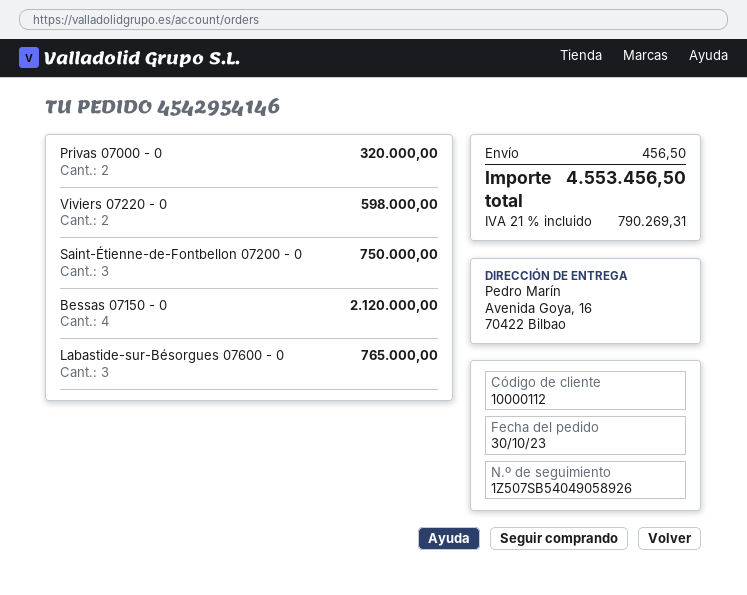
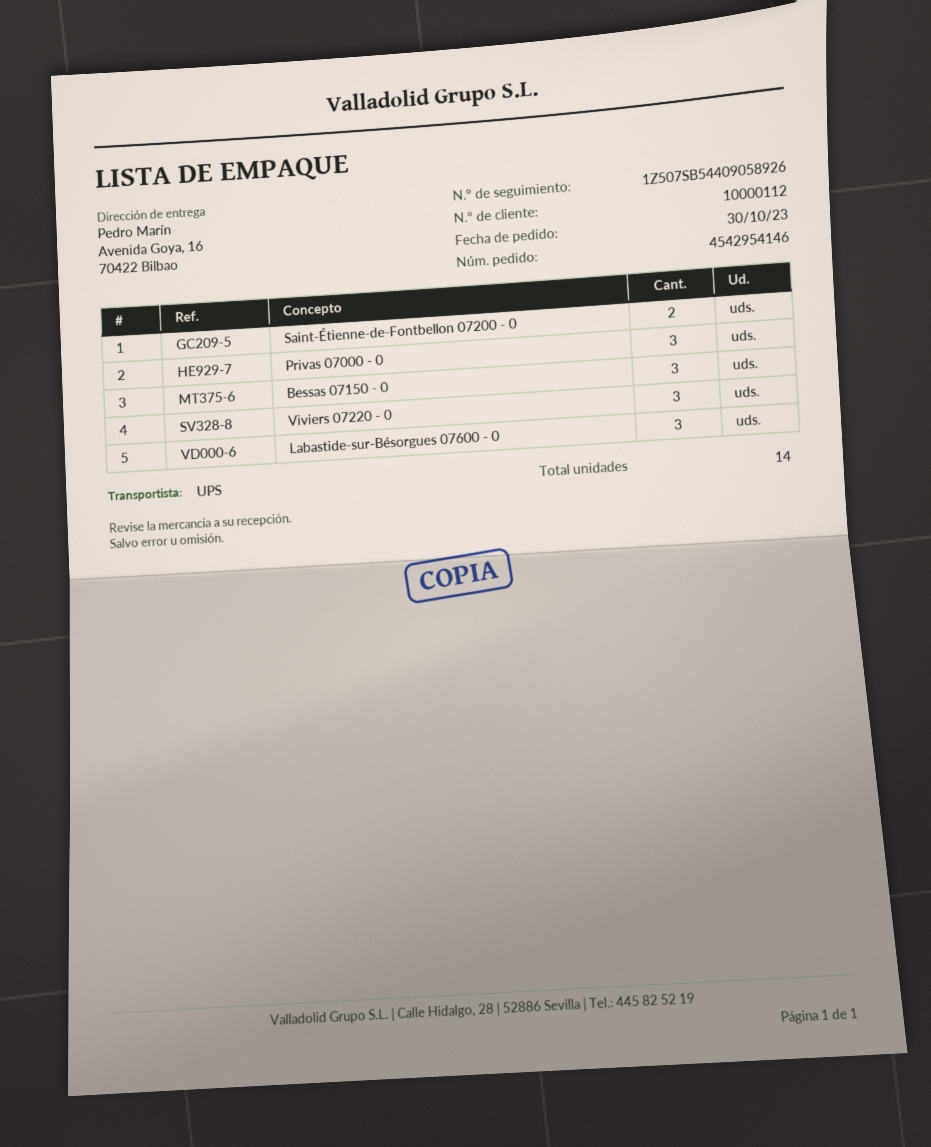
tracking number: 1Z507SB54049058926 -> 1Z507SB54409058926
Privas 07000 - 0: 2 -> 3
Viviers 07220 - 0: 2 -> 3
Saint-Étienne-de-Fontbellon 07200 - 0: 3 -> 2
Bessas 07150 - 0: 4 -> 3

